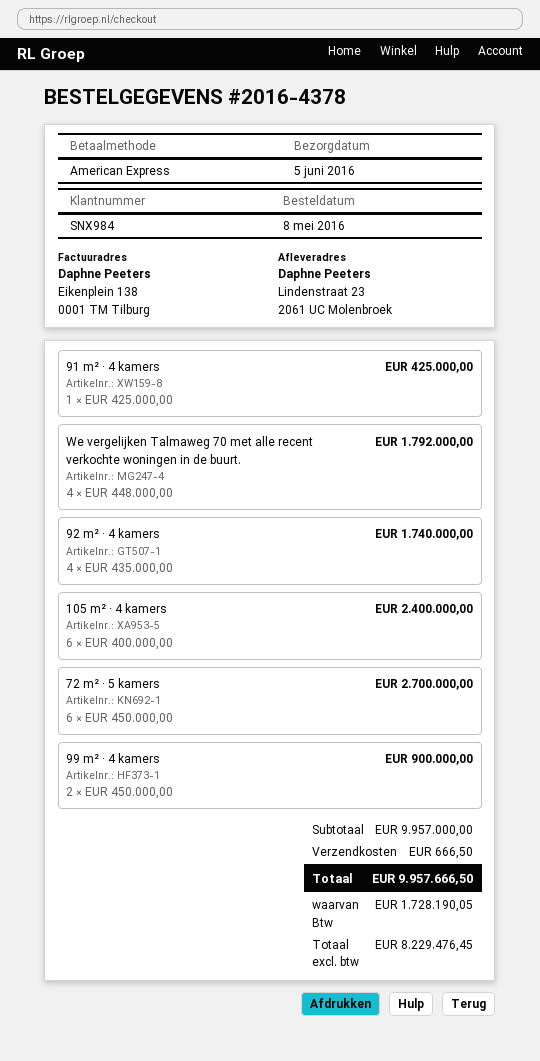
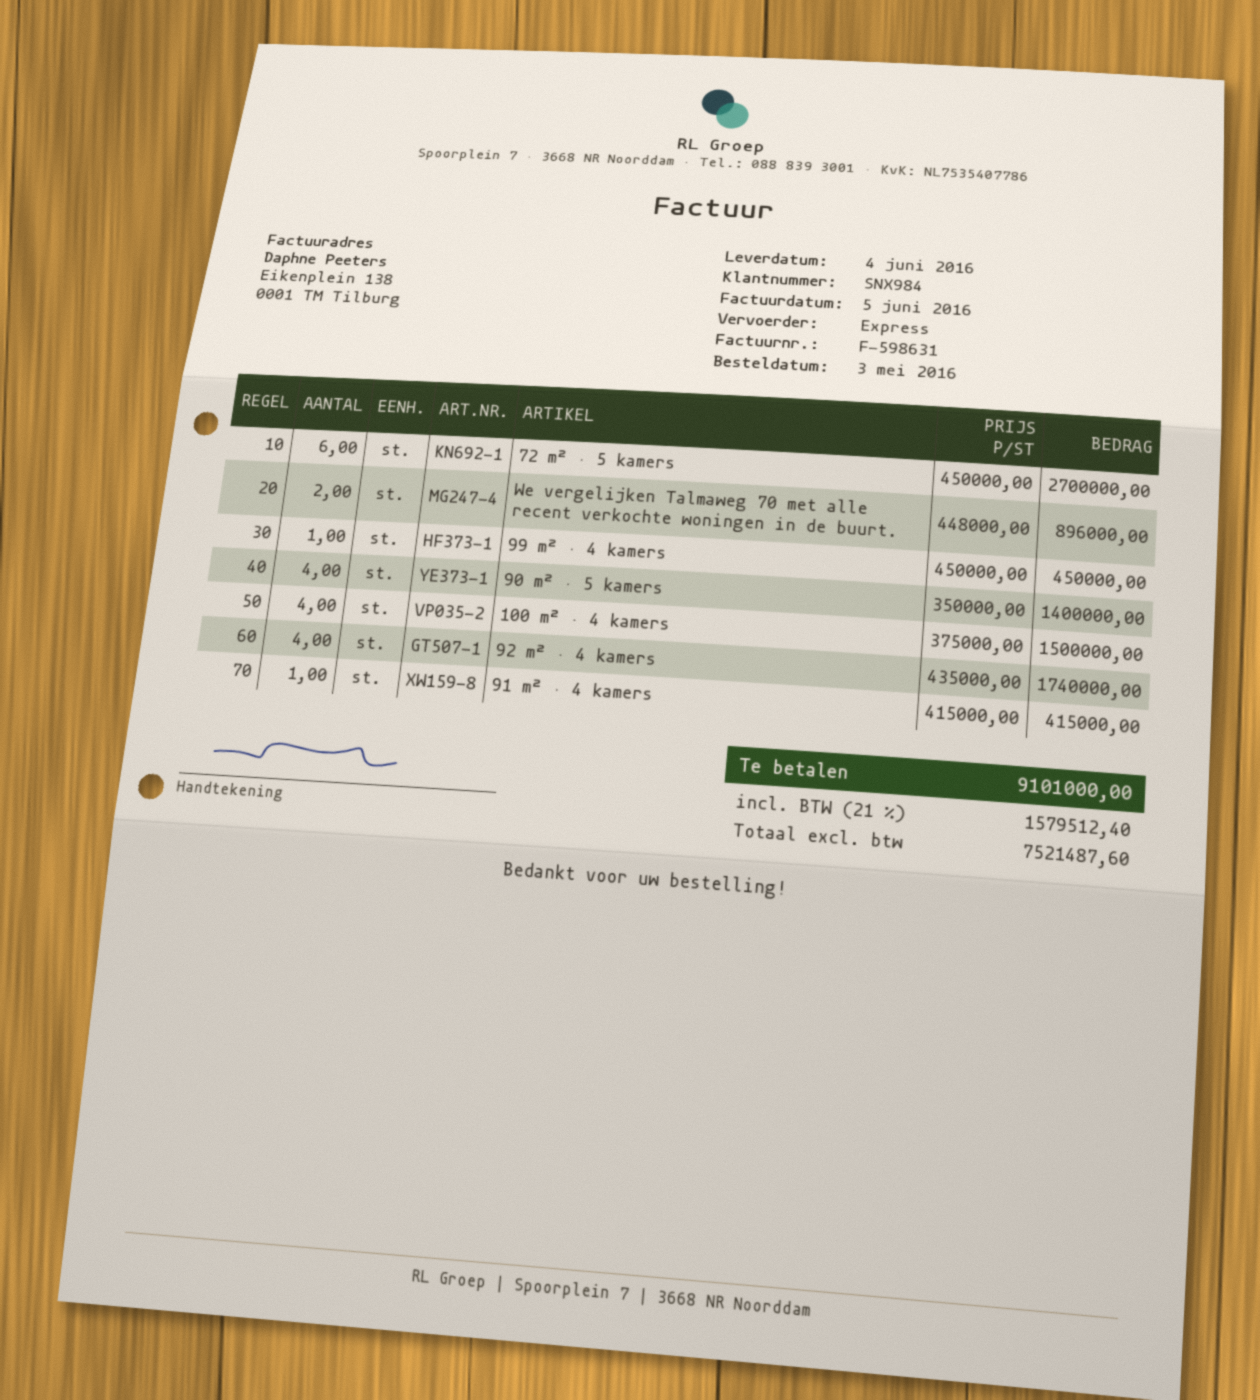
order date: 2016-05-08 -> 2016-05-03
delivery date: 2016-06-05 -> 2016-06-04
91 m² · 4 kamers: 1 x 425000.00 = 425000.00 -> 1 x 415000.00 = 415000.00
We vergelijken Talmaweg 70 met alle recent verkochte woningen in de buurt.: 4 x 448000.00 = 1792000.00 -> 2 x 448000.00 = 896000.00
105 m² · 4 kamers: 6 x 400000.00 = 2400000.00 -> none
99 m² · 4 kamers: 2 x 450000.00 = 900000.00 -> 1 x 450000.00 = 450000.00
90 m² · 5 kamers: none -> 4 x 350000.00 = 1400000.00
100 m² · 4 kamers: none -> 4 x 375000.00 = 1500000.00
shipping: 666.50 -> none
net: 8229476.45 -> 7521487.60
tax: 1728190.05 -> 1579512.40
total: 9957666.50 -> 9101000.00

